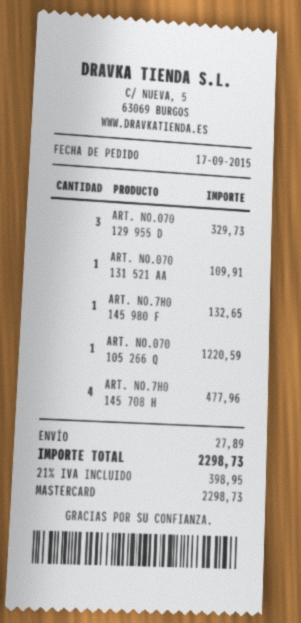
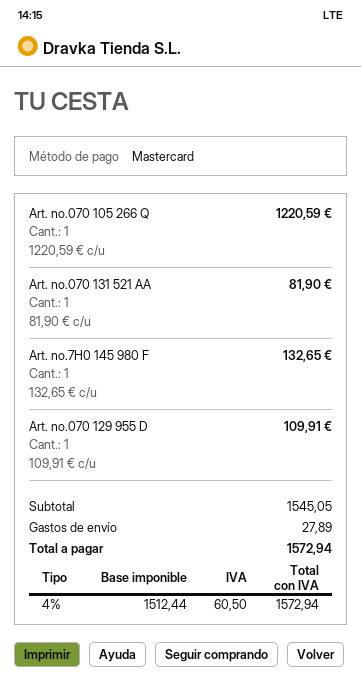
ART. NO.070 129 955 D: 3 for 329.73 -> 1 for 109.91
ART. NO.070 131 521 AA: 1 for 109.91 -> 1 for 81.90
ART. NO.7H0 145 708 H: 4 for 477.96 -> none
tax: 21% = 398.95 -> 4% = 60.50
total: 2298.73 -> 1572.94

